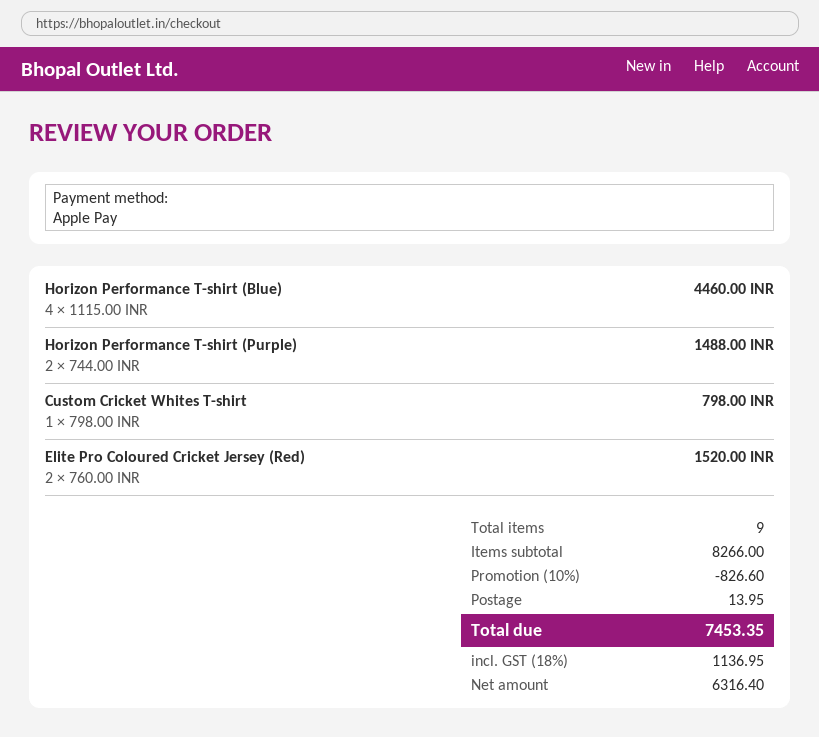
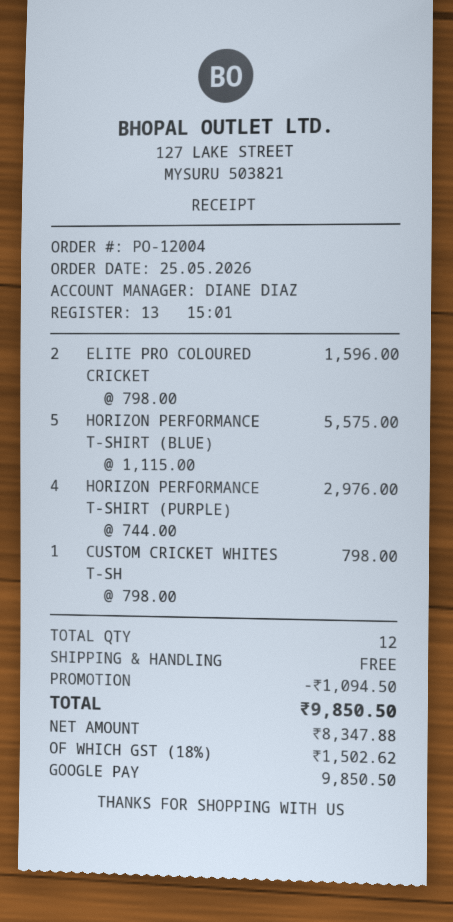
payment method: Apple Pay -> Google Pay
Horizon Performance T-shirt (Blue): 4 x 1115.00 = 4460.00 -> 5 x 1115.00 = 5575.00
Horizon Performance T-shirt (Purple): 2 x 744.00 = 1488.00 -> 4 x 744.00 = 2976.00
Elite Pro Coloured Cricket Jersey (Red): 2 x 760.00 = 1520.00 -> 2 x 798.00 = 1596.00
total quantity: 9 -> 12
discount: 826.60 -> 1094.50
shipping: 13.95 -> 0.00
net: 6316.40 -> 8347.88
tax: 18% = 1136.95 -> 18% = 1502.62
total: 7453.35 -> 9850.50

